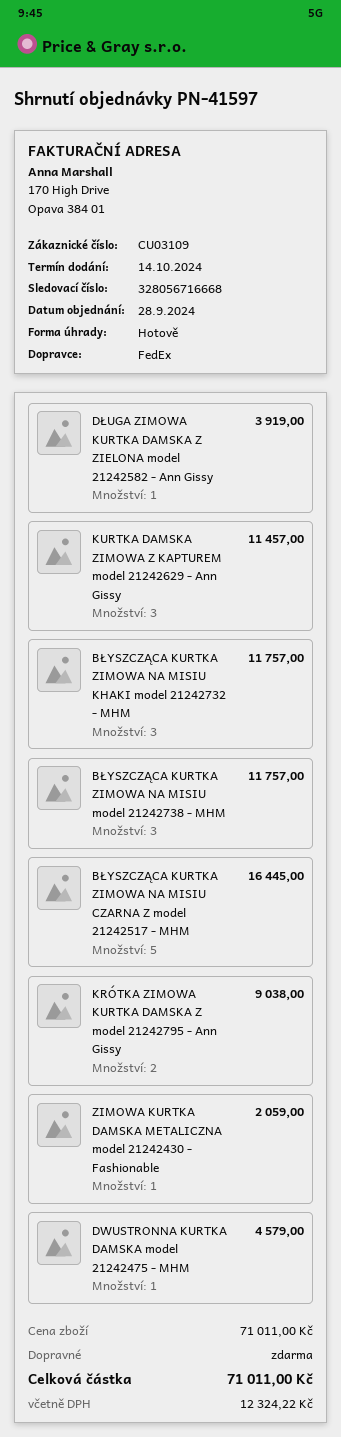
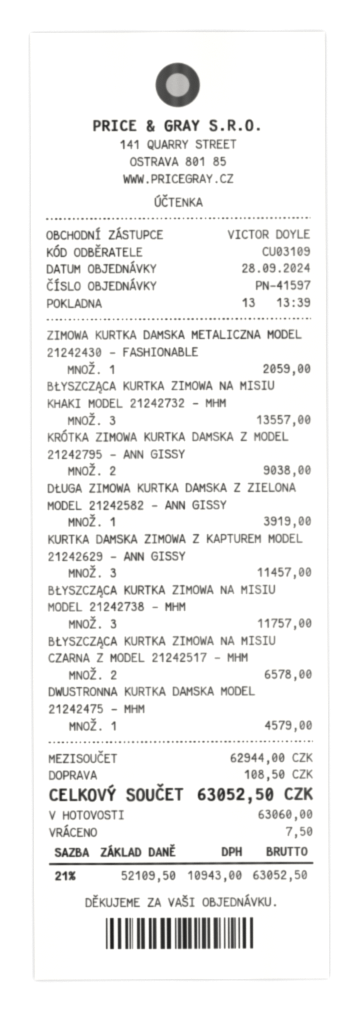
BŁYSZCZĄCA KURTKA ZIMOWA NA MISIU KHAKI model 21242732 - MHM: 3 for 11757.00 -> 3 for 13557.00
BŁYSZCZĄCA KURTKA ZIMOWA NA MISIU CZARNA Z model 21242517 - MHM: 5 for 16445.00 -> 2 for 6578.00
subtotal: 71011.00 -> 62944.00
shipping: 0.00 -> 108.50
tax: 12324.22 -> 10943.00
total: 71011.00 -> 63052.50

